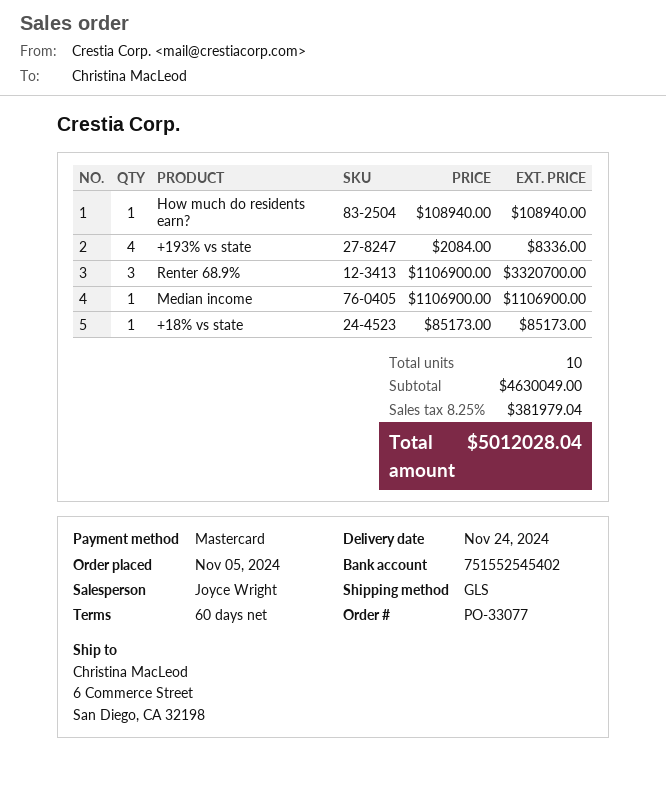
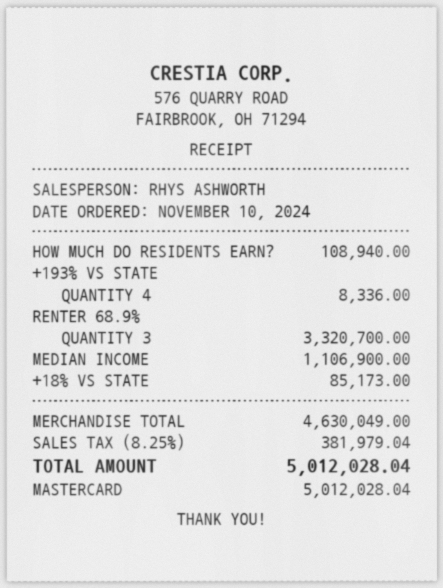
order date: 2024-11-05 -> 2024-11-10
sales rep: Joyce Wright -> RHYS ASHWORTH

